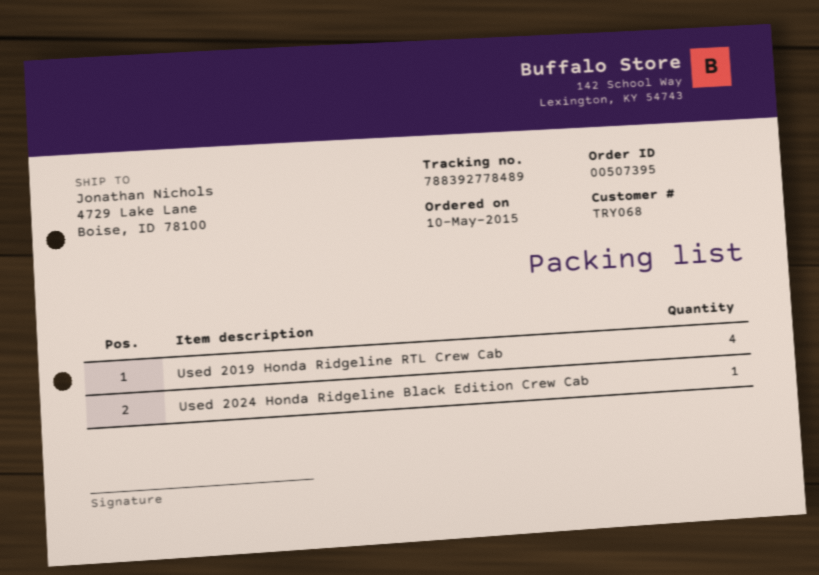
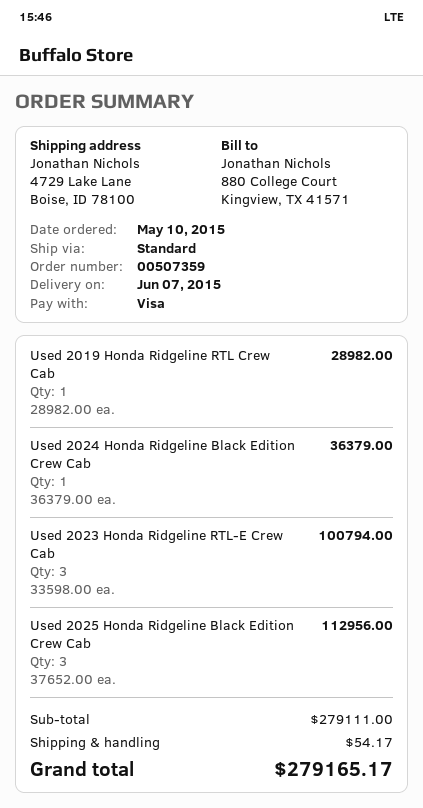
order number: 00507395 -> 00507359
Used 2019 Honda Ridgeline RTL Crew Cab: 4 -> 1
Used 2023 Honda Ridgeline RTL-E Crew Cab: none -> 3
Used 2025 Honda Ridgeline Black Edition Crew Cab: none -> 3

